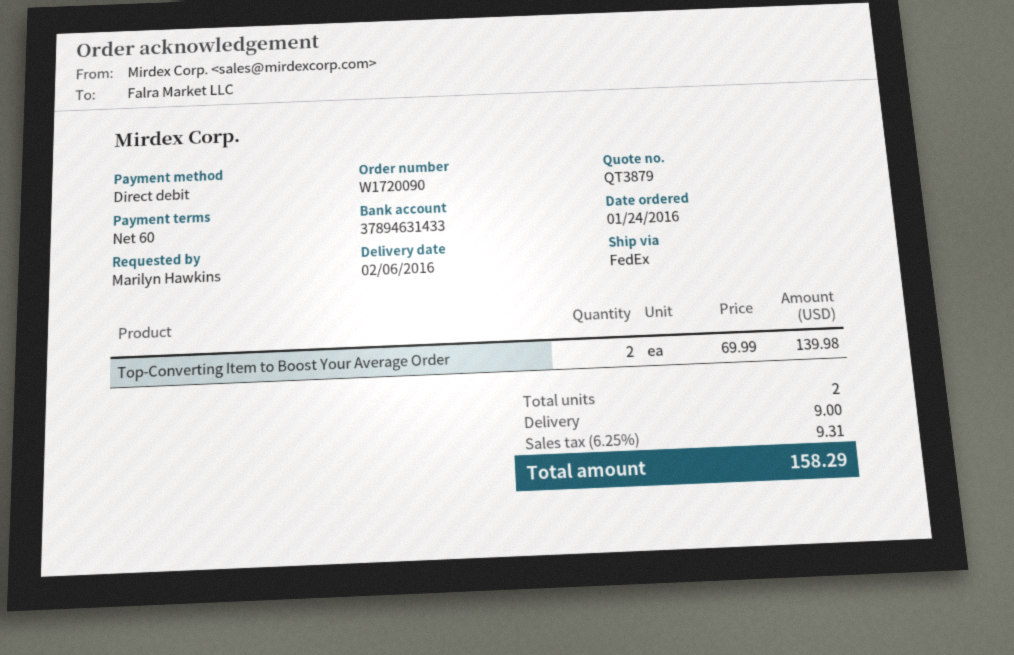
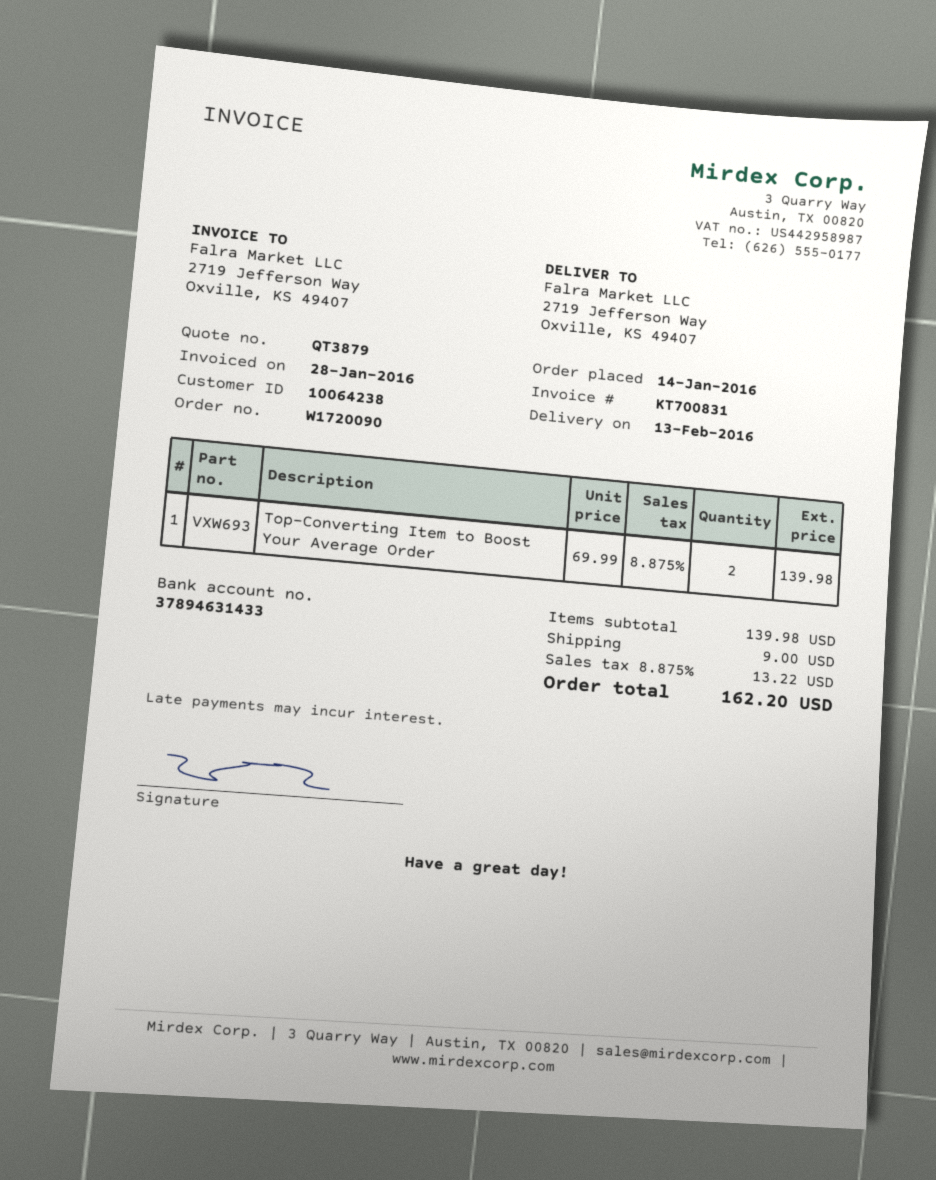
order date: 2016-01-24 -> 2016-01-14
delivery date: 2016-02-06 -> 2016-02-13
tax: 6.25% = 9.31 -> 8.875% = 13.22
total: 158.29 -> 162.20

